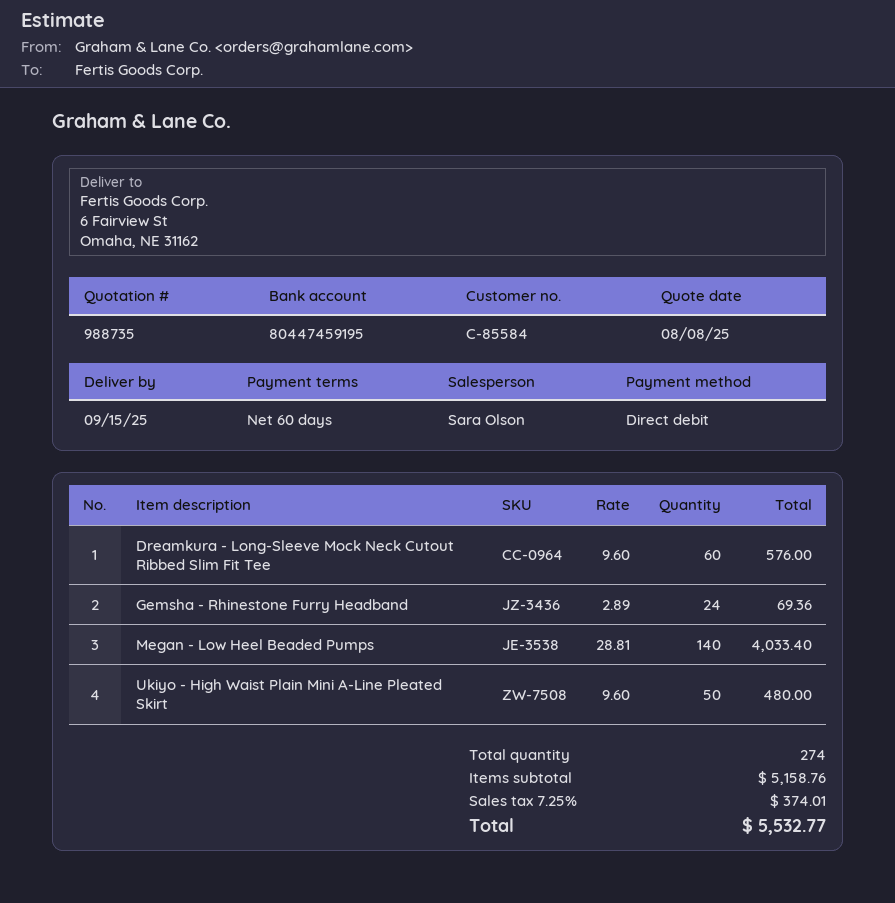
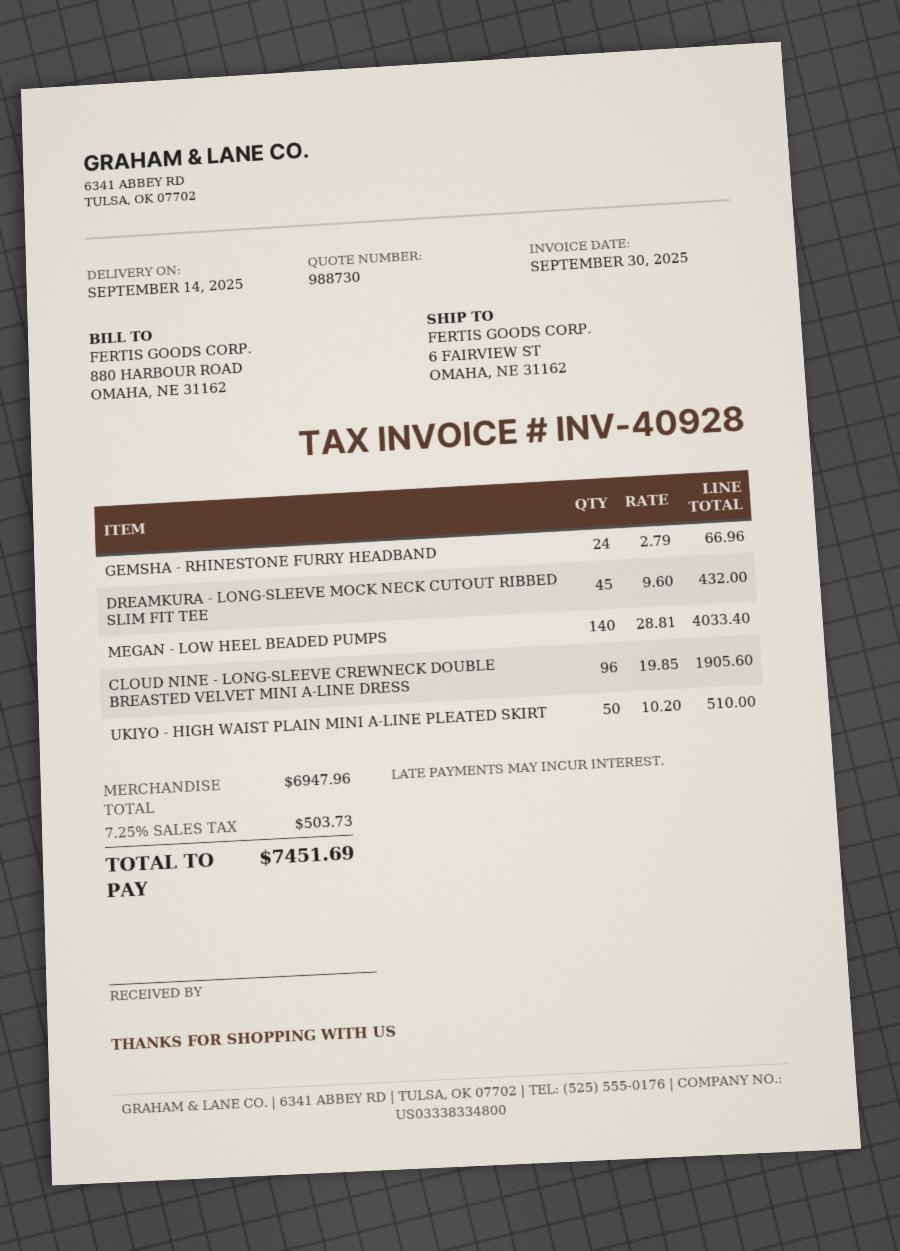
quote number: 988735 -> 988730
delivery date: 2025-09-15 -> 2025-09-14
Dreamkura - Long-Sleeve Mock Neck Cutout Ribbed Slim Fit Tee: 60 x 9.60 = 576.00 -> 45 x 9.60 = 432.00
Gemsha - Rhinestone Furry Headband: 24 x 2.89 = 69.36 -> 24 x 2.79 = 66.96
Ukiyo - High Waist Plain Mini A-Line Pleated Skirt: 50 x 9.60 = 480.00 -> 50 x 10.20 = 510.00
CLOUD NINE - LONG-SLEEVE CREWNECK DOUBLE BREASTED VELVET MINI A-LINE DRESS: none -> 96 x 19.85 = 1905.60
subtotal: 5158.76 -> 6947.96
tax: 7.25% = 374.01 -> 7.25% = 503.73
total: 5532.77 -> 7451.69

